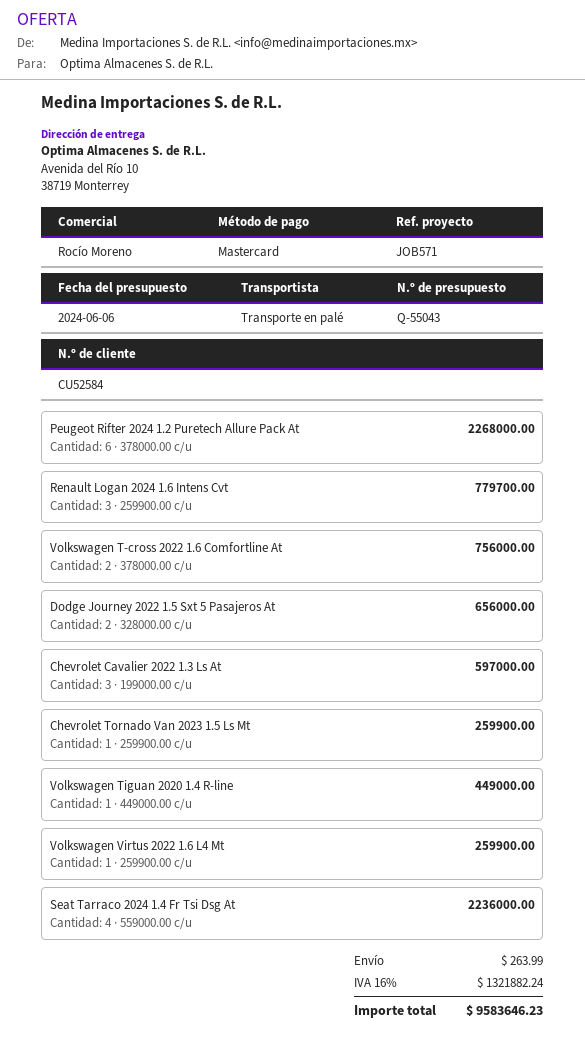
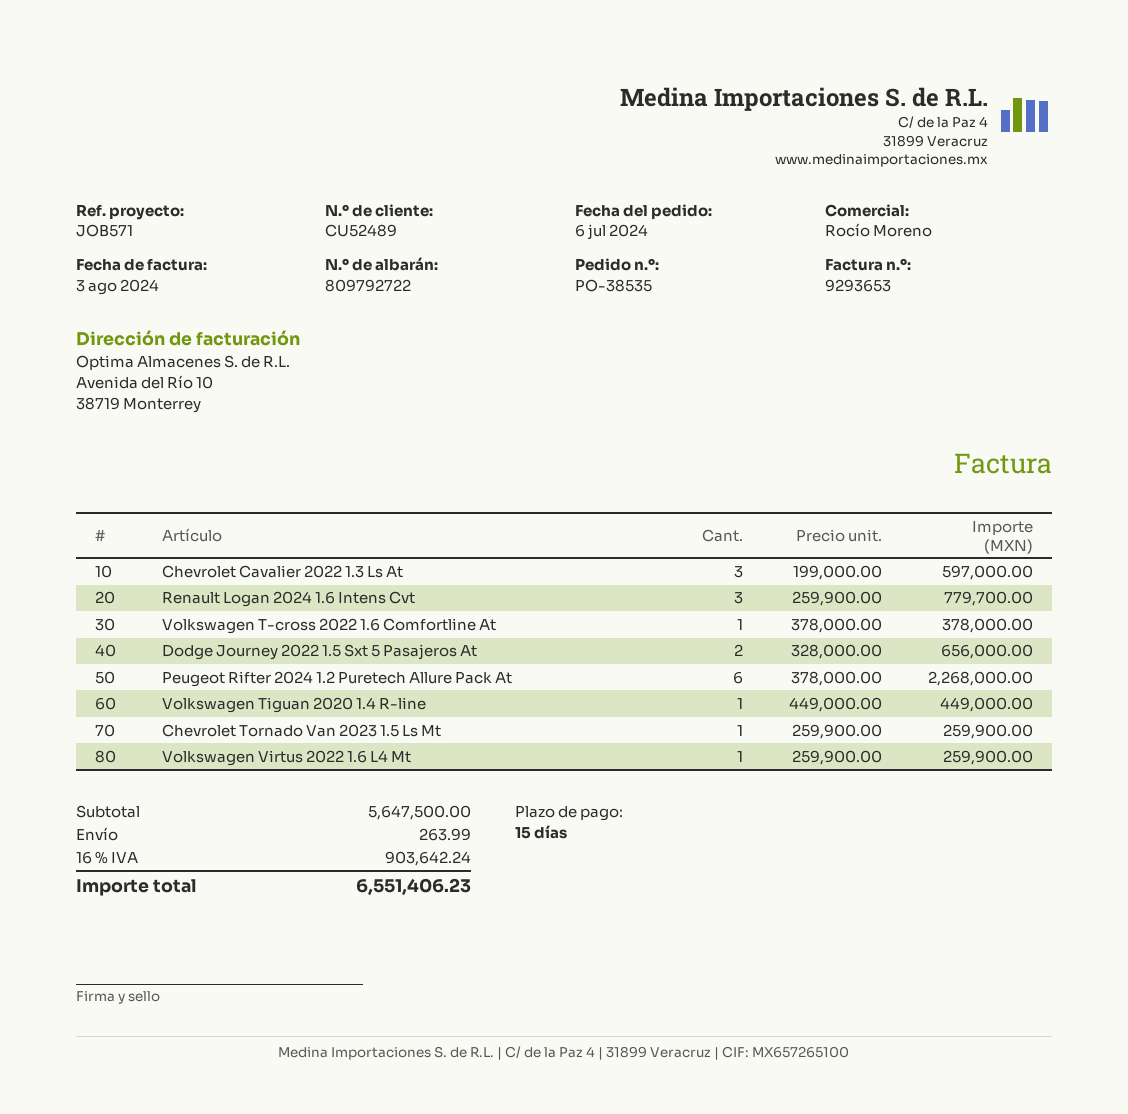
customer number: CU52584 -> CU52489
Volkswagen T-cross 2022 1.6 Comfortline At: 2 x 378000.00 = 756000.00 -> 1 x 378000.00 = 378000.00
Seat Tarraco 2024 1.4 Fr Tsi Dsg At: 4 x 559000.00 = 2236000.00 -> none
tax: 16% = 1321882.24 -> 16% = 903642.24
total: 9583646.23 -> 6551406.23

